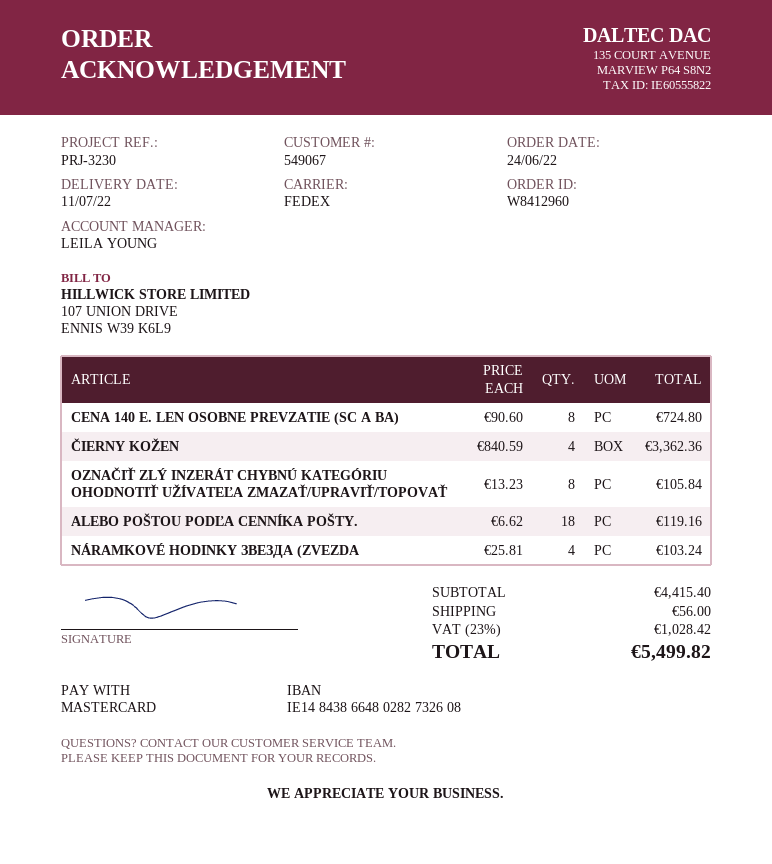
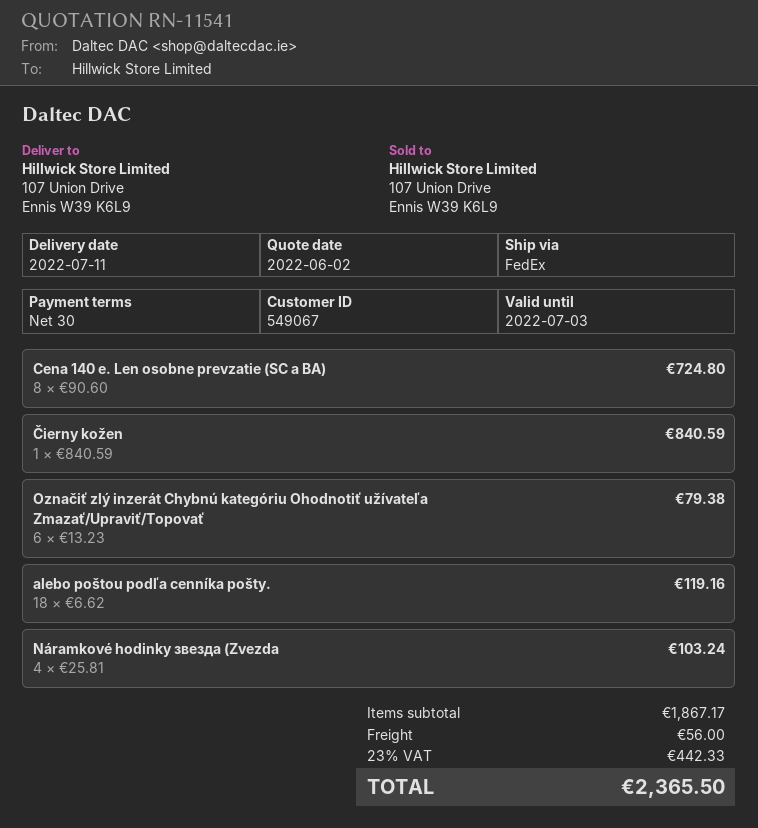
ČIERNY KOŽEN: 4 x 840.59 = 3362.36 -> 1 x 840.59 = 840.59
OZNAČIŤ ZLÝ INZERÁT CHYBNÚ KATEGÓRIU OHODNOTIŤ UŽÍVATEĽA ZMAZAŤ/UPRAVIŤ/TOPOVAŤ: 8 x 13.23 = 105.84 -> 6 x 13.23 = 79.38
subtotal: 4415.40 -> 1867.17
tax: 23% = 1028.42 -> 23% = 442.33
total: 5499.82 -> 2365.50

